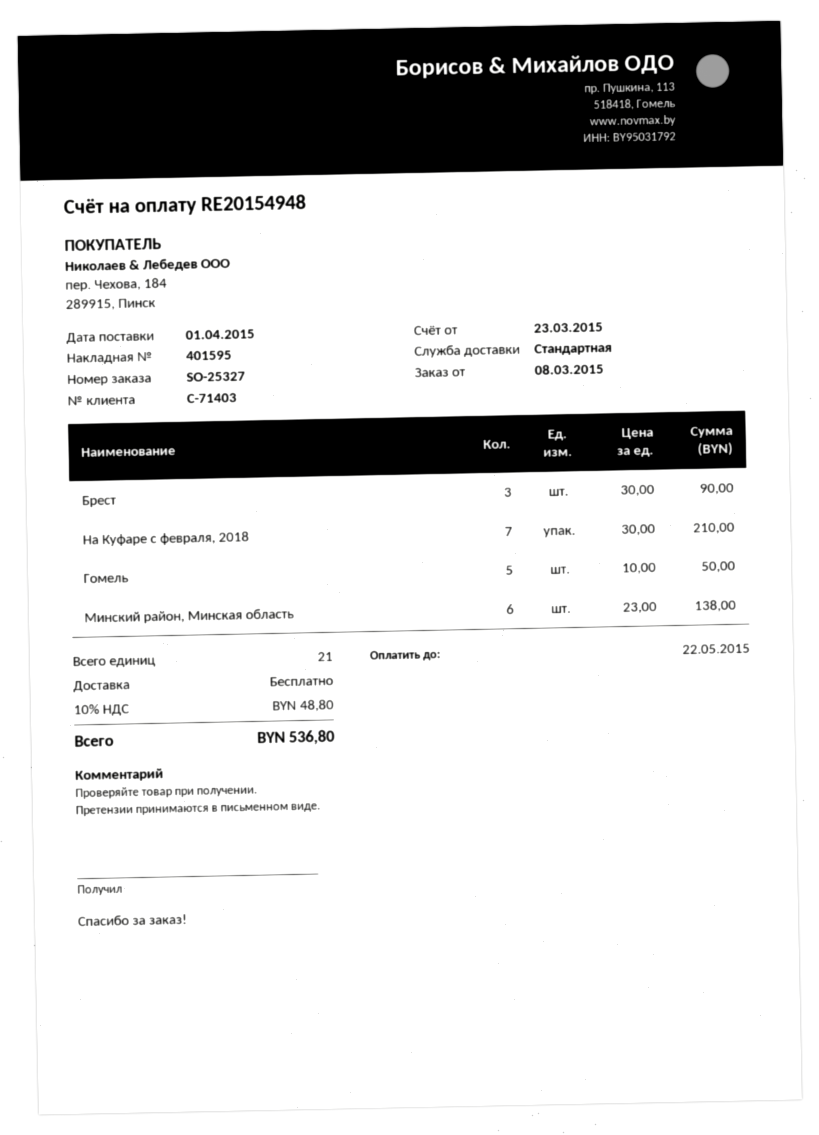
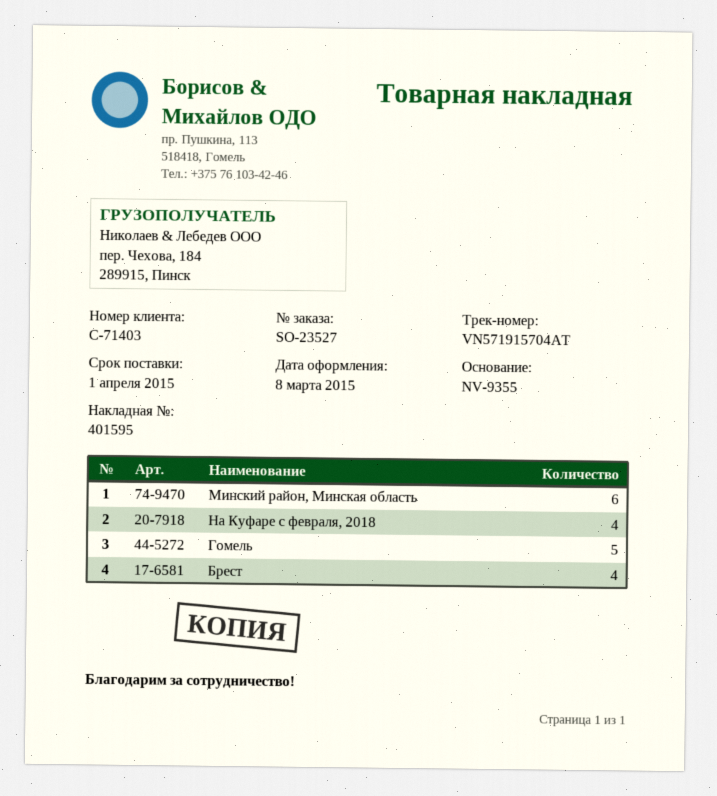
order number: SO-25327 -> SO-23527
Брест: 3 -> 4
На Куфаре с февраля, 2018: 7 -> 4

